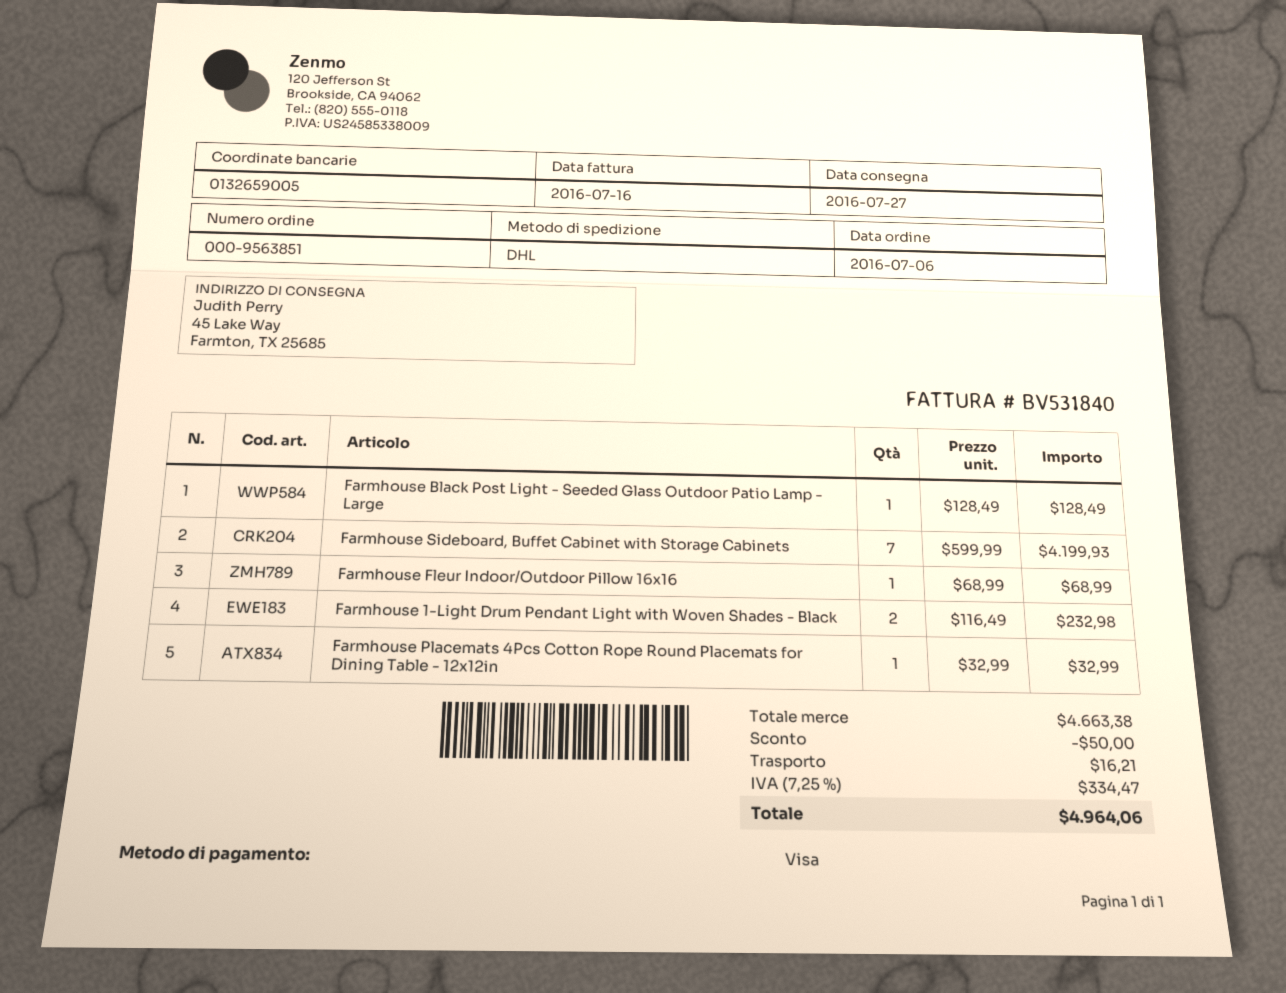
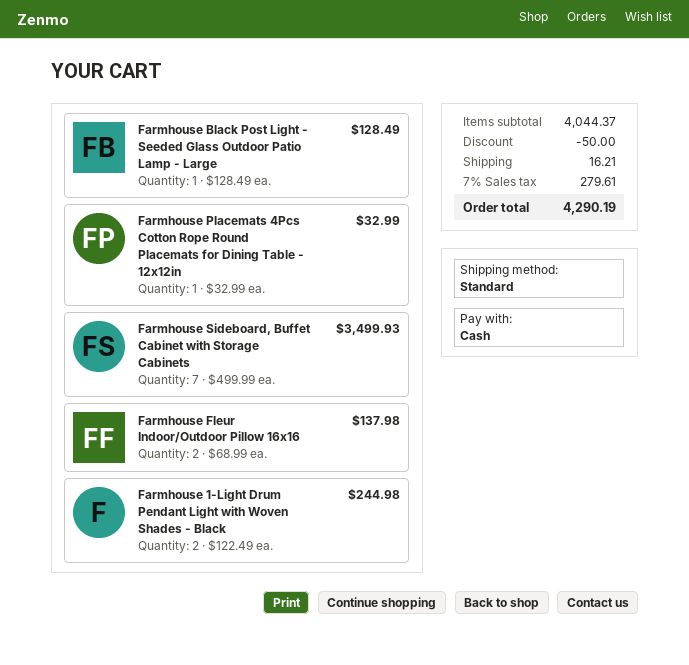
payment method: Visa -> cash
shipping method: DHL -> standard
Farmhouse Sideboard, Buffet Cabinet with Storage Cabinets: 7 x 599.99 = 4199.93 -> 7 x 499.99 = 3499.93
Farmhouse Fleur Indoor/Outdoor Pillow 16x16: 1 x 68.99 = 68.99 -> 2 x 68.99 = 137.98
Farmhouse 1-Light Drum Pendant Light with Woven Shades - Black: 2 x 116.49 = 232.98 -> 2 x 122.49 = 244.98
subtotal: 4663.38 -> 4044.37
tax: 7.25% = 334.47 -> 7% = 279.61
total: 4964.06 -> 4290.19

